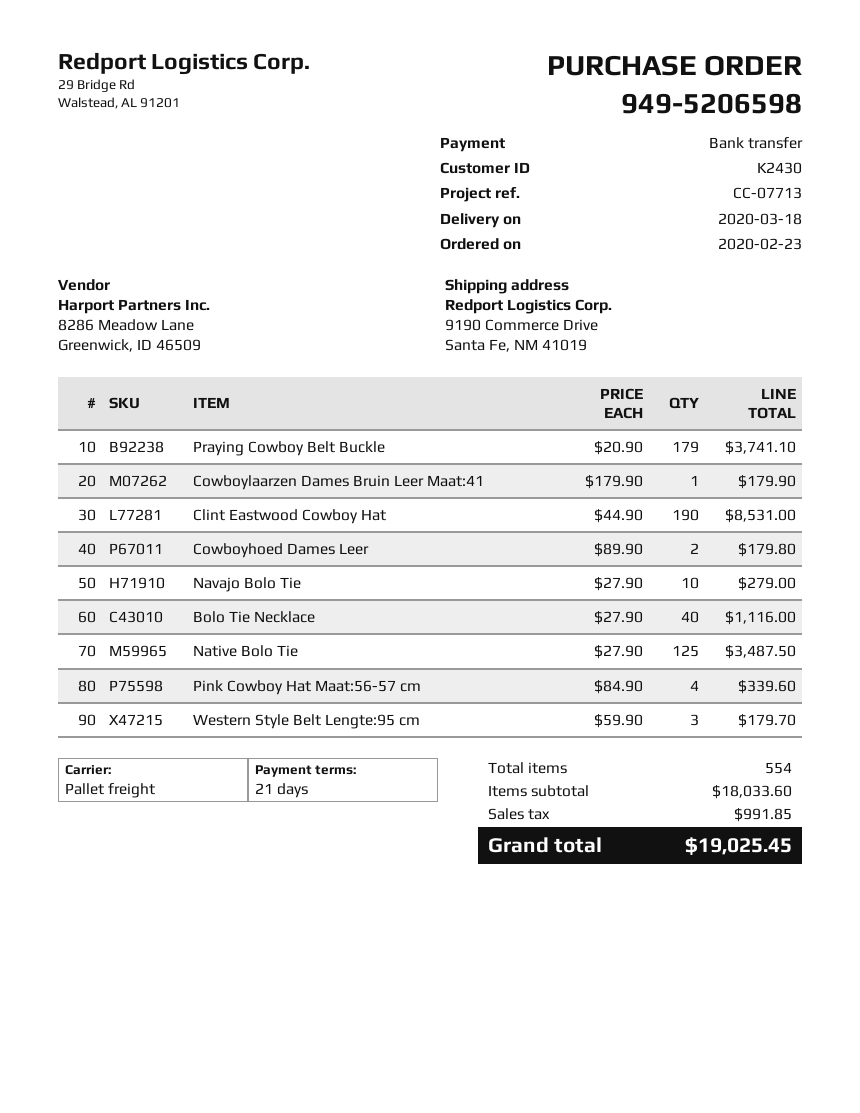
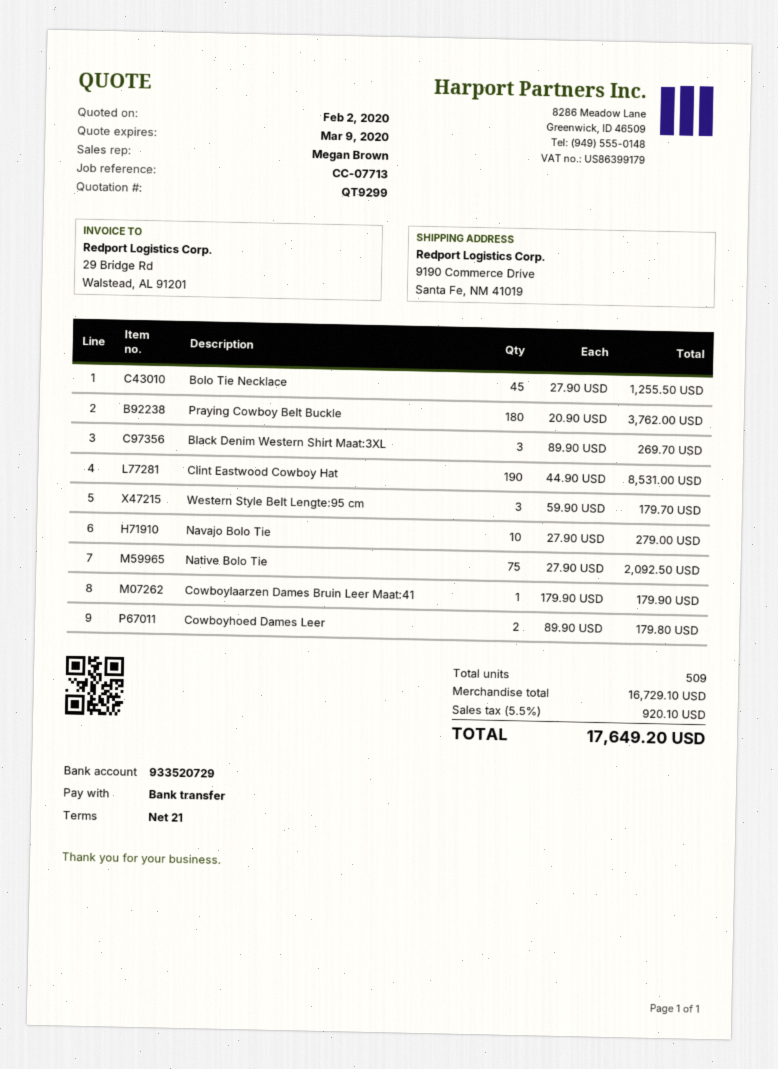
Praying Cowboy Belt Buckle: 179 x 20.90 = 3741.10 -> 180 x 20.90 = 3762.00
Bolo Tie Necklace: 40 x 27.90 = 1116.00 -> 45 x 27.90 = 1255.50
Native Bolo Tie: 125 x 27.90 = 3487.50 -> 75 x 27.90 = 2092.50
Pink Cowboy Hat Maat:56-57 cm: 4 x 84.90 = 339.60 -> none
Black Denim Western Shirt Maat:3XL: none -> 3 x 89.90 = 269.70
total quantity: 554 -> 509
subtotal: 18033.60 -> 16729.10
tax: 991.85 -> 920.10
total: 19025.45 -> 17649.20

